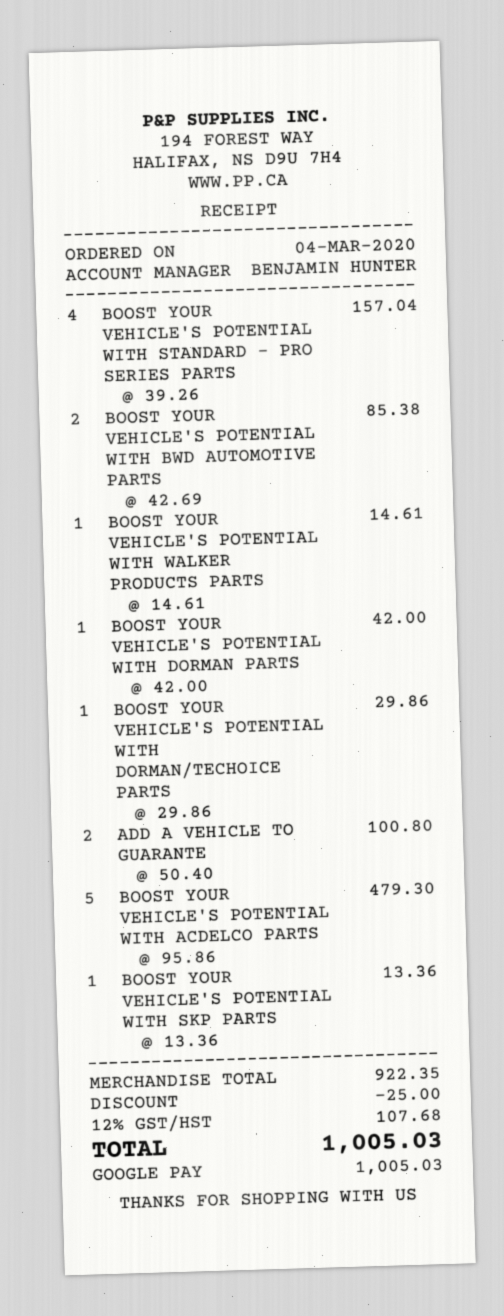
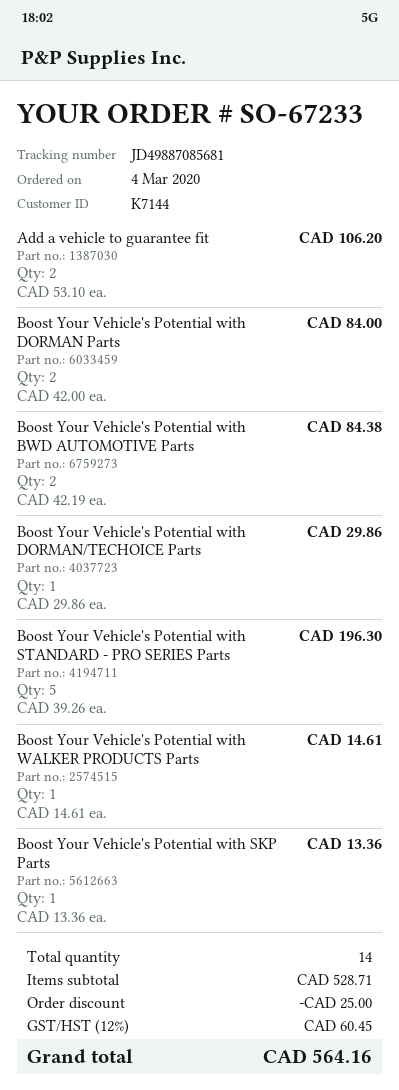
BOOST YOUR VEHICLE'S POTENTIAL WITH STANDARD - PRO SERIES PARTS: 4 x 39.26 = 157.04 -> 5 x 39.26 = 196.30
BOOST YOUR VEHICLE'S POTENTIAL WITH BWD AUTOMOTIVE PARTS: 2 x 42.69 = 85.38 -> 2 x 42.19 = 84.38
BOOST YOUR VEHICLE'S POTENTIAL WITH DORMAN PARTS: 1 x 42.00 = 42.00 -> 2 x 42.00 = 84.00
ADD A VEHICLE TO GUARANTE: 2 x 50.40 = 100.80 -> 2 x 53.10 = 106.20
BOOST YOUR VEHICLE'S POTENTIAL WITH ACDELCO PARTS: 5 x 95.86 = 479.30 -> none
subtotal: 922.35 -> 528.71
tax: 12% = 107.68 -> 12% = 60.45
total: 1005.03 -> 564.16

